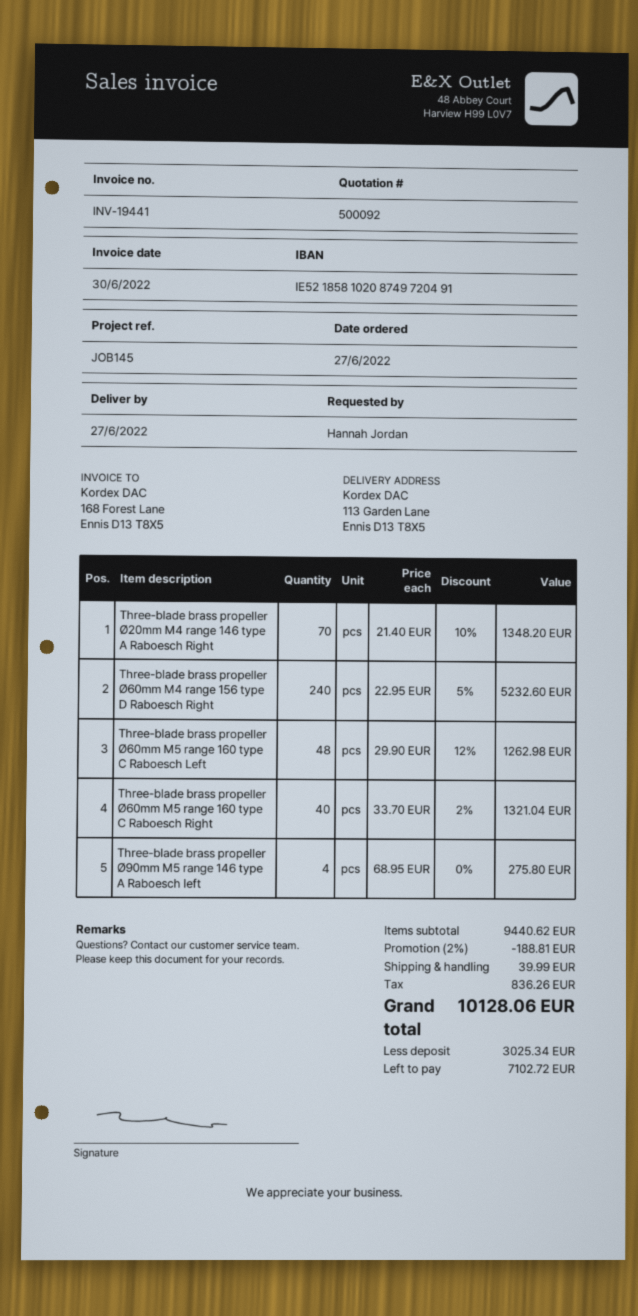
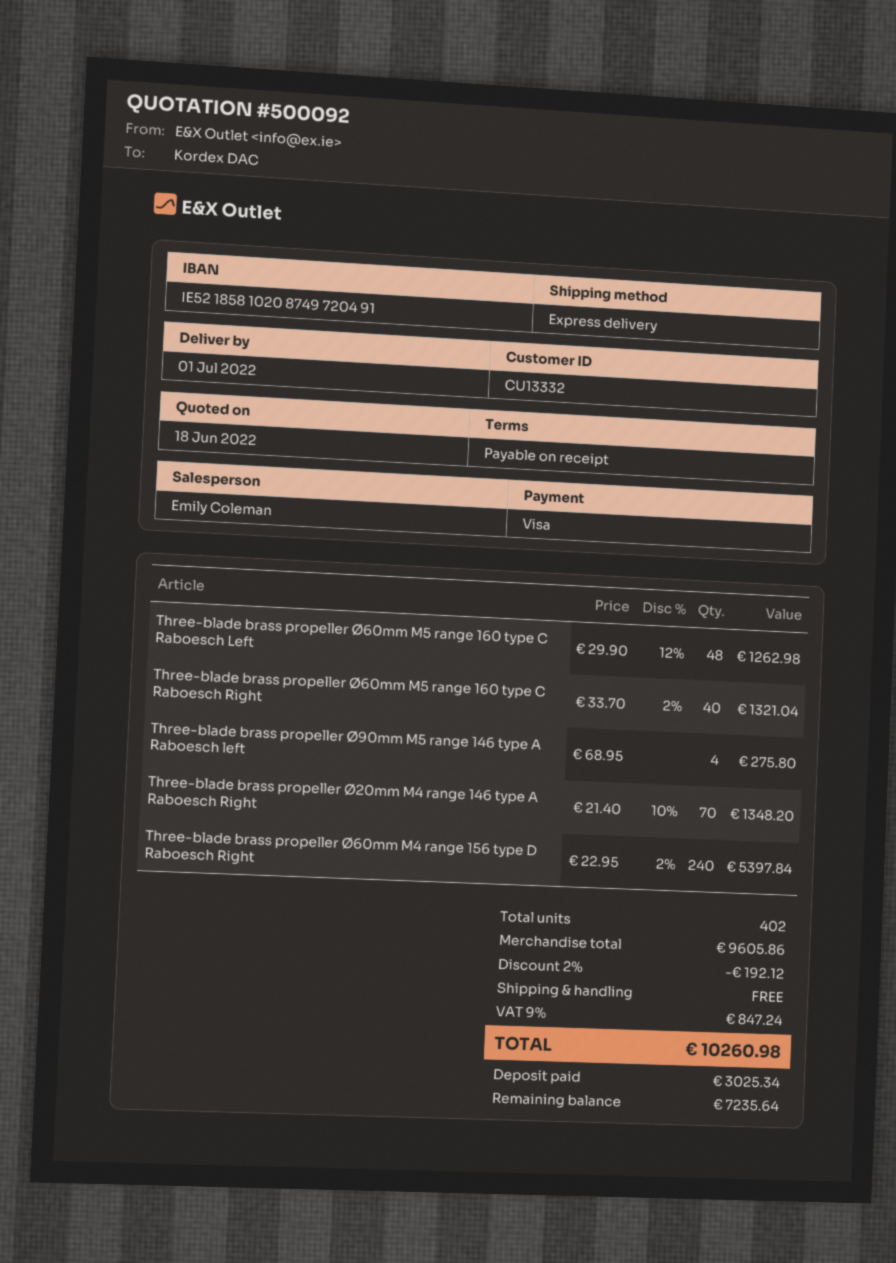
delivery date: 2022-06-27 -> 2022-07-01
Three-blade brass propeller Ø60mm M4 range 156 type D Raboesch Right: 240 x 22.95 - 5% = 5232.60 -> 240 x 22.95 - 2% = 5397.84
subtotal: 9440.62 -> 9605.86
discount: 2% = 188.81 -> 2% = 192.12
shipping: 39.99 -> 0.00
tax: 836.26 -> 847.24
total: 10128.06 -> 10260.98
balance: 7102.72 -> 7235.64

